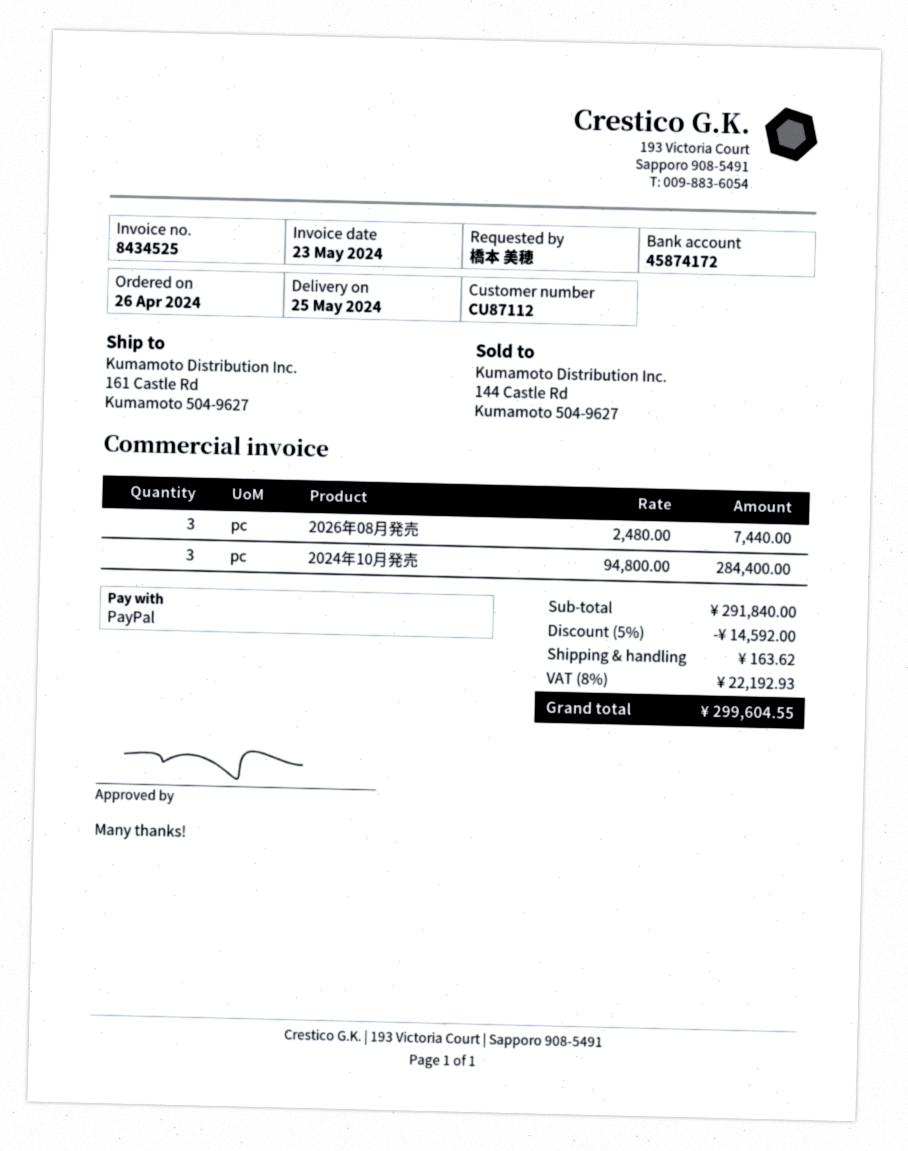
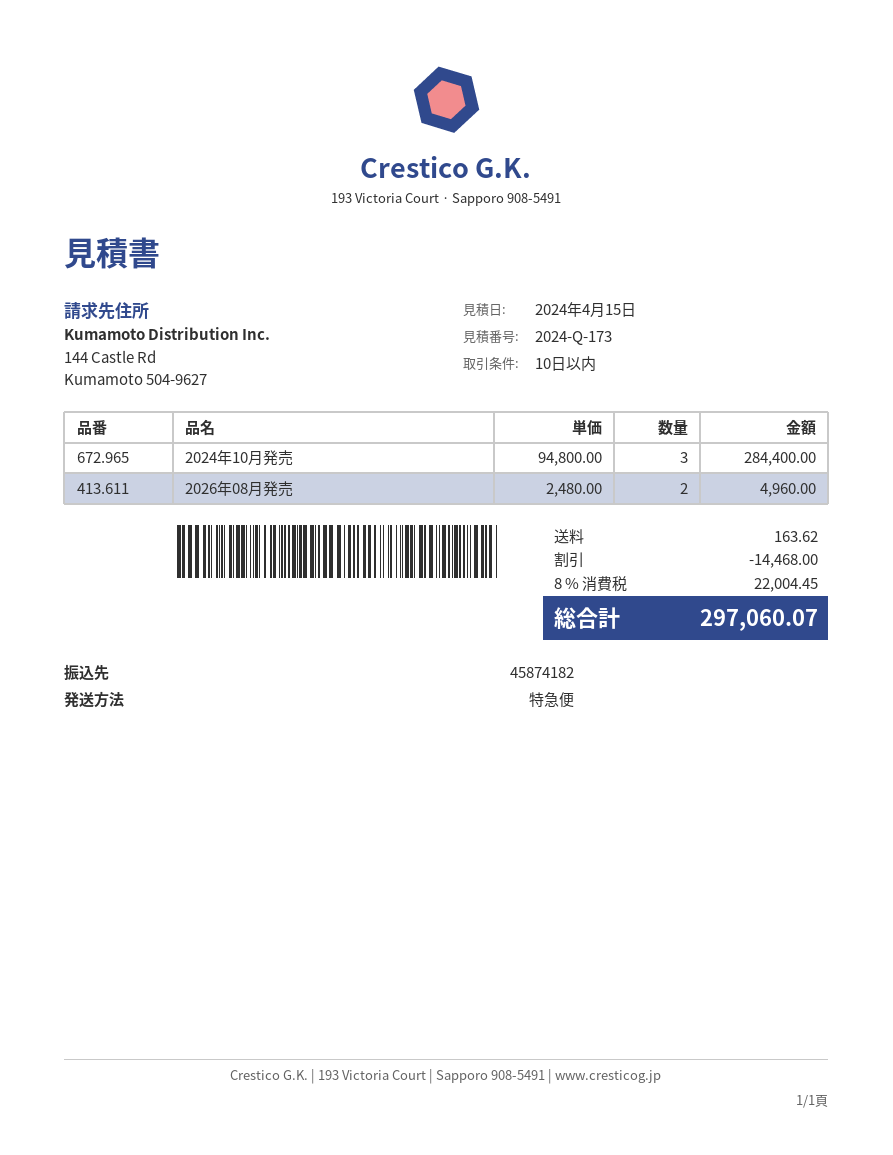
bank account: 45874172 -> 45874182
2026年08月発売: 3 x 2480.00 = 7440.00 -> 2 x 2480.00 = 4960.00
discount: 14592.00 -> 14468.00
tax: 8% = 22192.93 -> 8% = 22004.45
total: 299604.55 -> 297060.07

